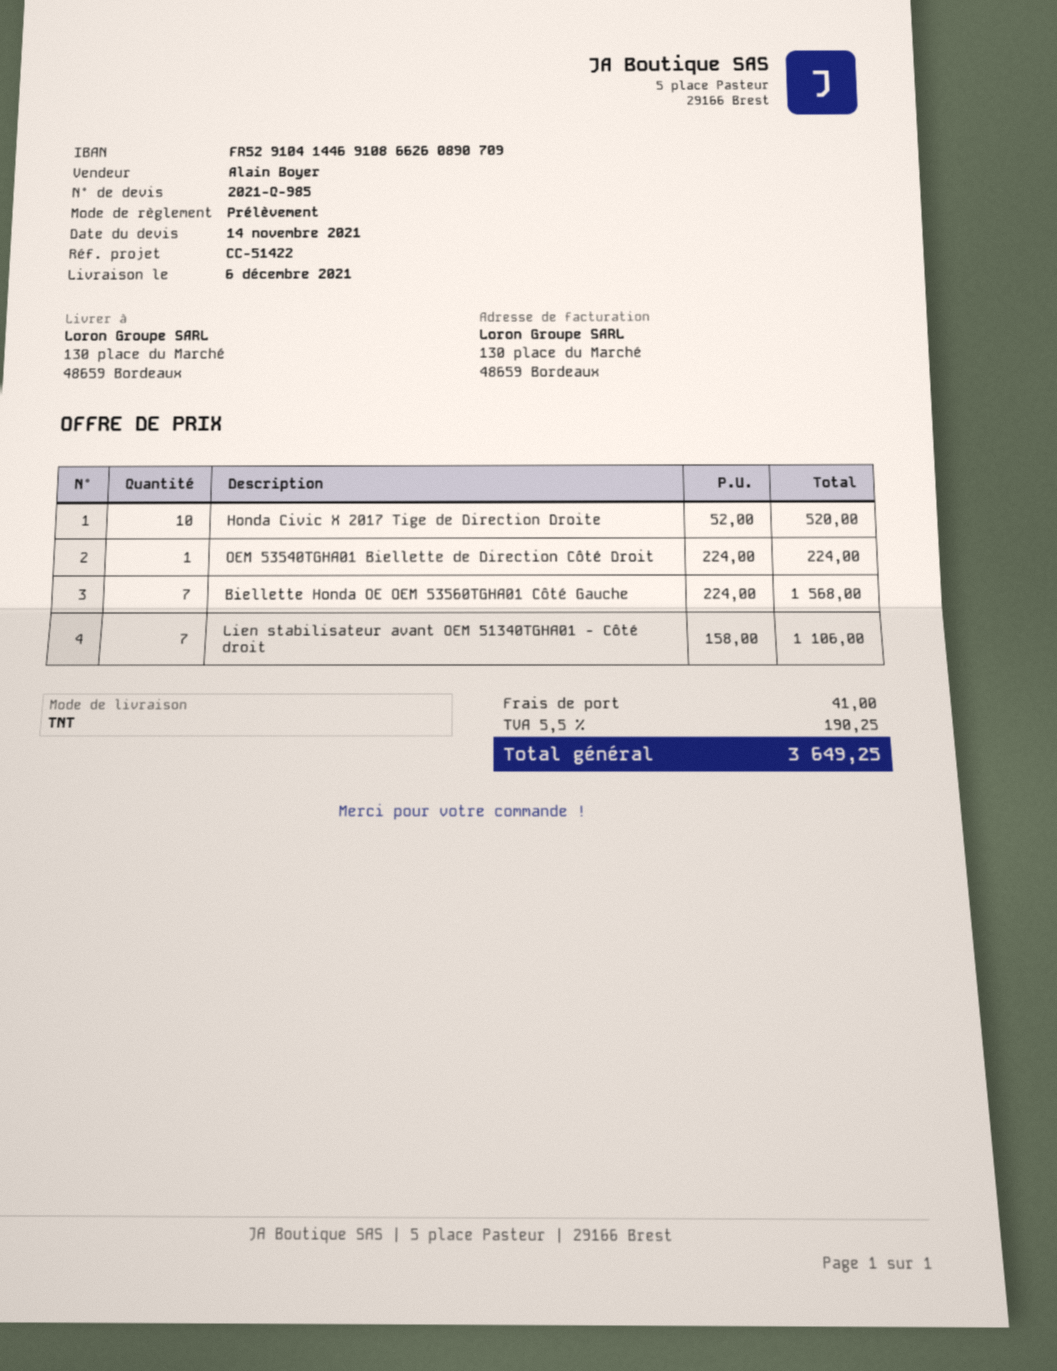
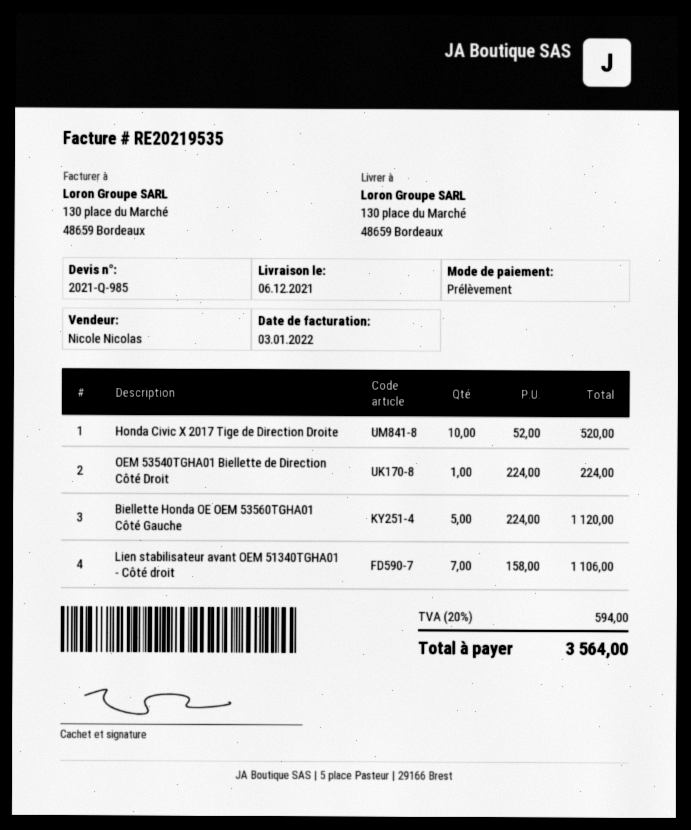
sales rep: Alain Boyer -> Nicole Nicolas
Biellette Honda OE OEM 53560TGHA01 Côté Gauche: 7 x 224.00 = 1568.00 -> 5 x 224.00 = 1120.00
shipping: 41.00 -> none
tax: 5.5% = 190.25 -> 20% = 594.00
total: 3649.25 -> 3564.00

